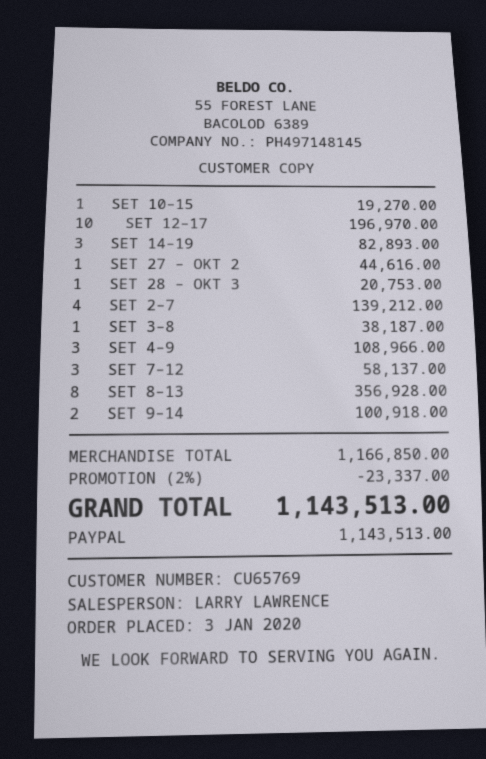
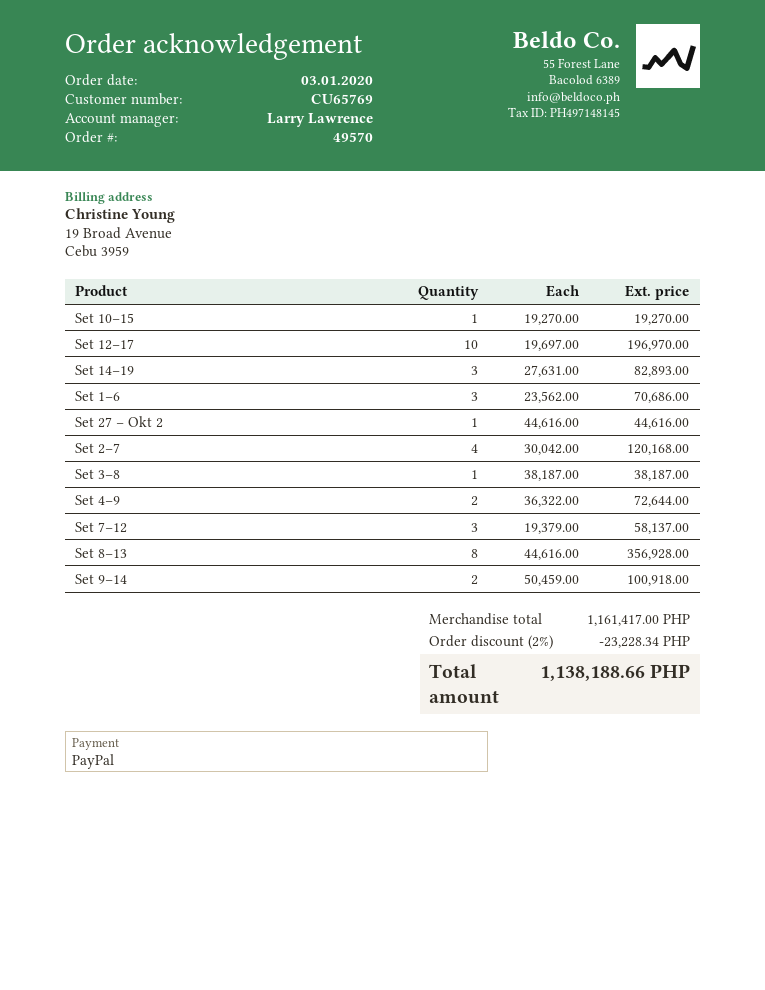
SET 28 – OKT 3: 1 for 20753.00 -> none
SET 2–7: 4 for 139212.00 -> 4 for 120168.00
SET 4–9: 3 for 108966.00 -> 2 for 72644.00
Set 1–6: none -> 3 for 70686.00
subtotal: 1166850.00 -> 1161417.00
discount: 2% = 23337.00 -> 2% = 23228.34
total: 1143513.00 -> 1138188.66

